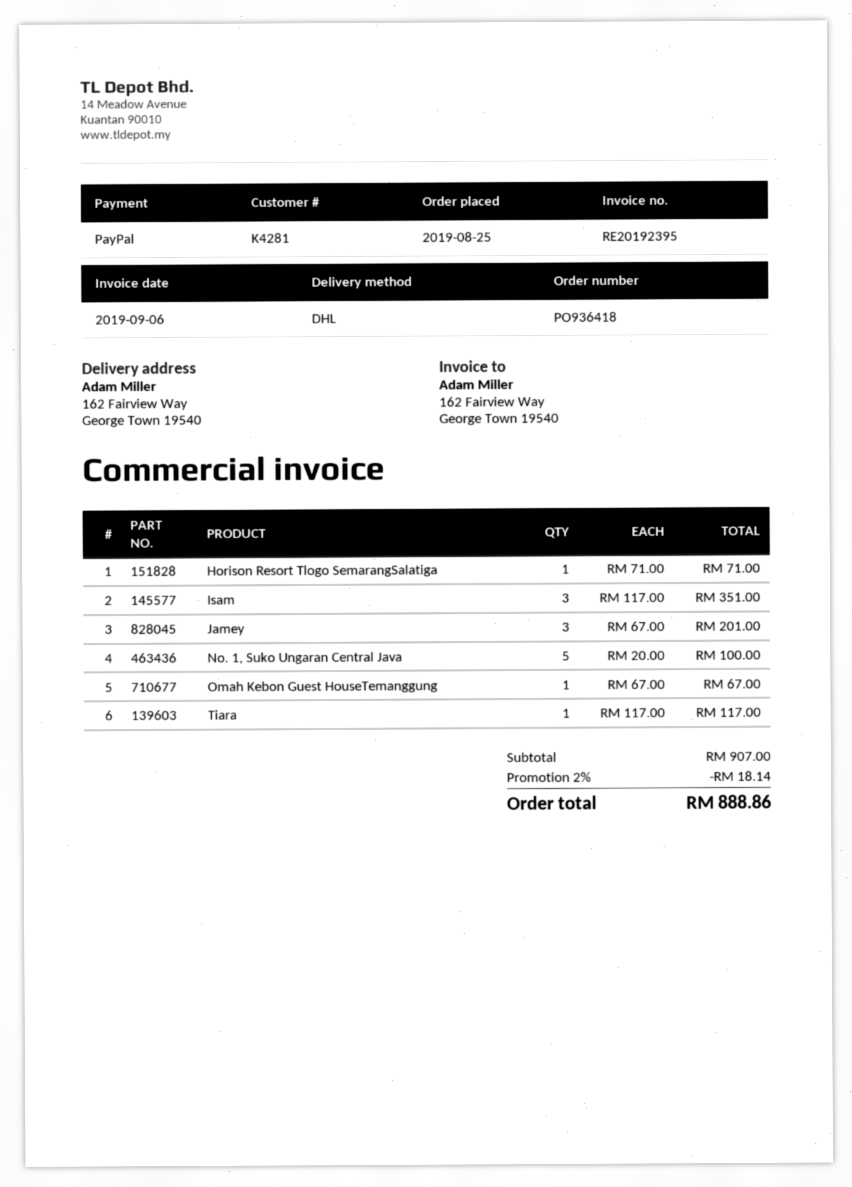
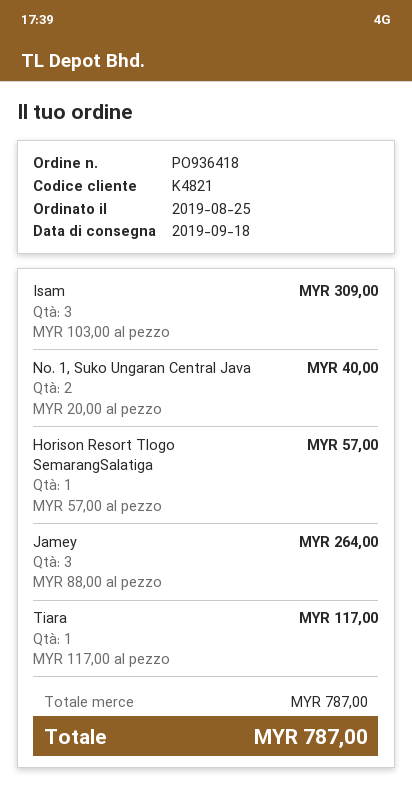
customer number: K4281 -> K4821
Horison Resort Tlogo SemarangSalatiga: 1 x 71.00 = 71.00 -> 1 x 57.00 = 57.00
Isam: 3 x 117.00 = 351.00 -> 3 x 103.00 = 309.00
Jamey: 3 x 67.00 = 201.00 -> 3 x 88.00 = 264.00
No. 1, Suko Ungaran Central Java: 5 x 20.00 = 100.00 -> 2 x 20.00 = 40.00
Omah Kebon Guest HouseTemanggung: 1 x 67.00 = 67.00 -> none
subtotal: 907.00 -> 787.00
discount: 2% = 18.14 -> none
total: 888.86 -> 787.00

